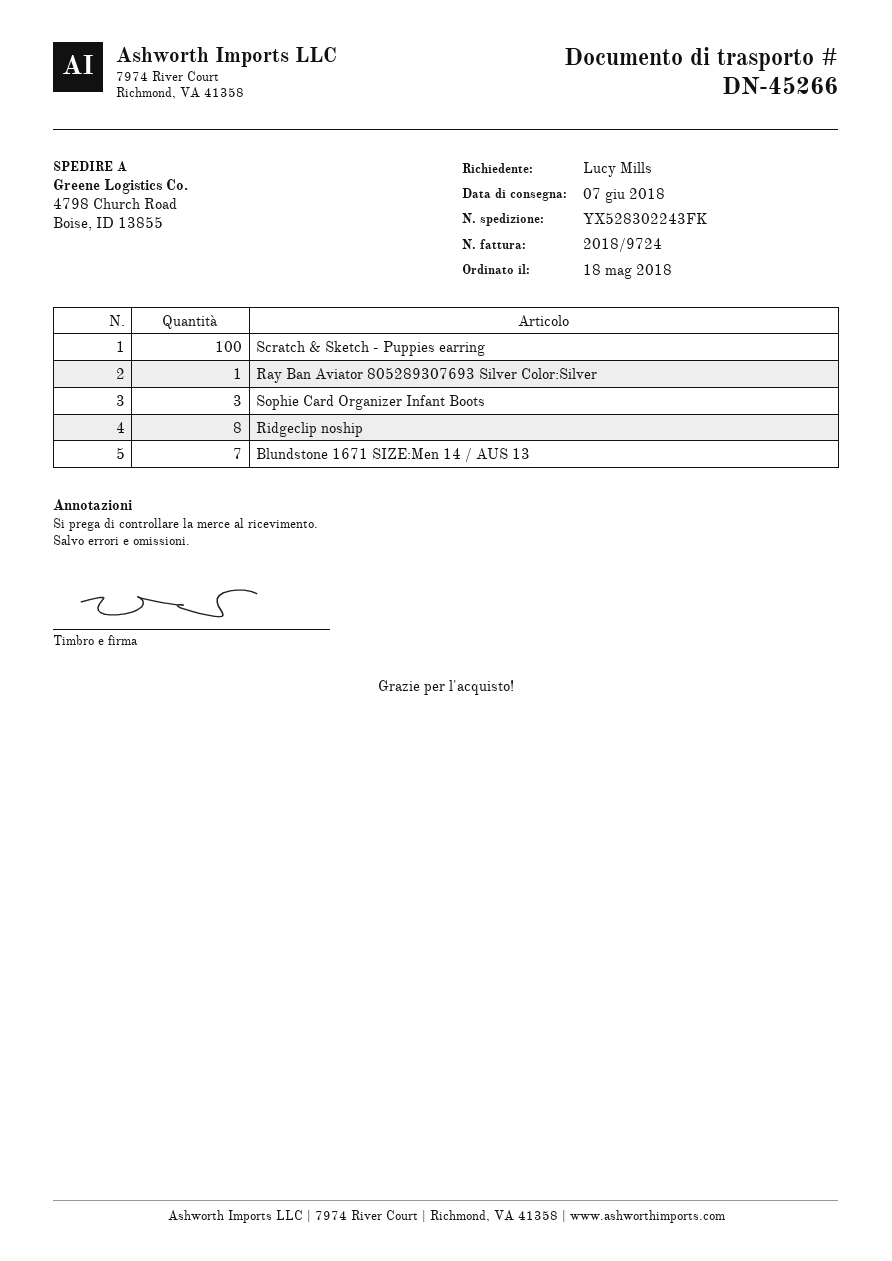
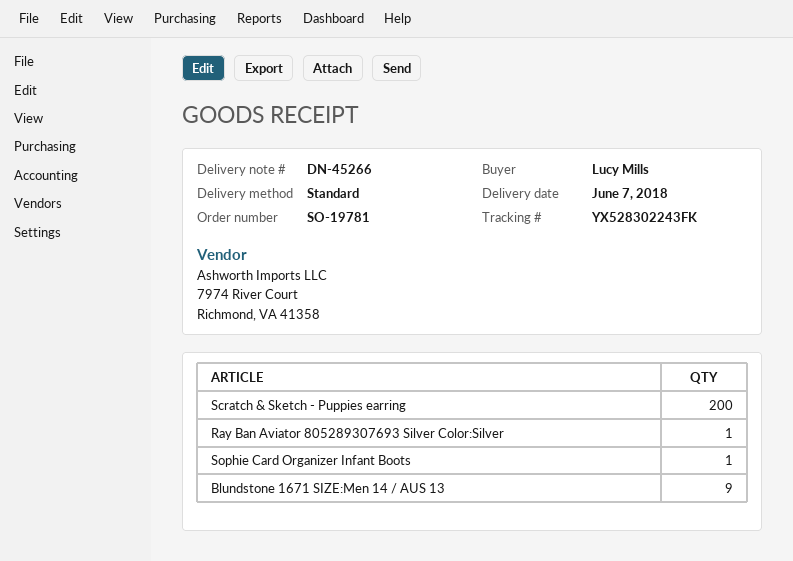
Scratch & Sketch - Puppies earring: 100 -> 200
Sophie Card Organizer Infant Boots: 3 -> 1
Ridgeclip noship: 8 -> none
Blundstone 1671 SIZE:Men 14 / AUS 13: 7 -> 9

